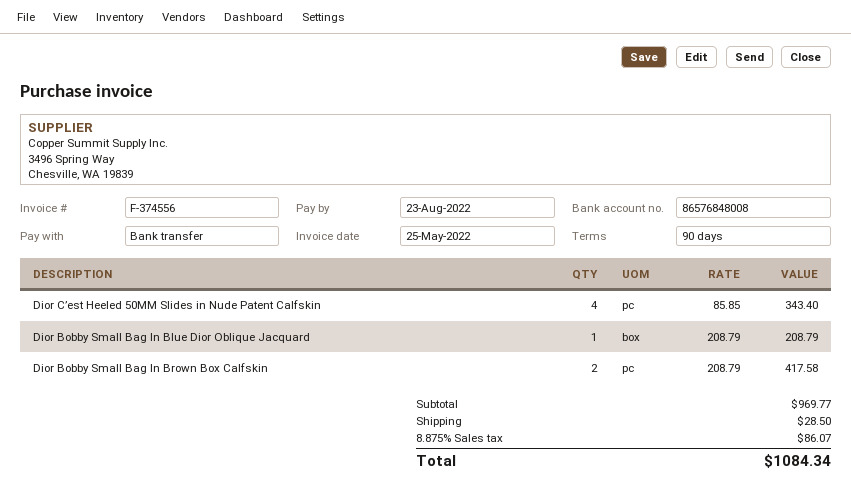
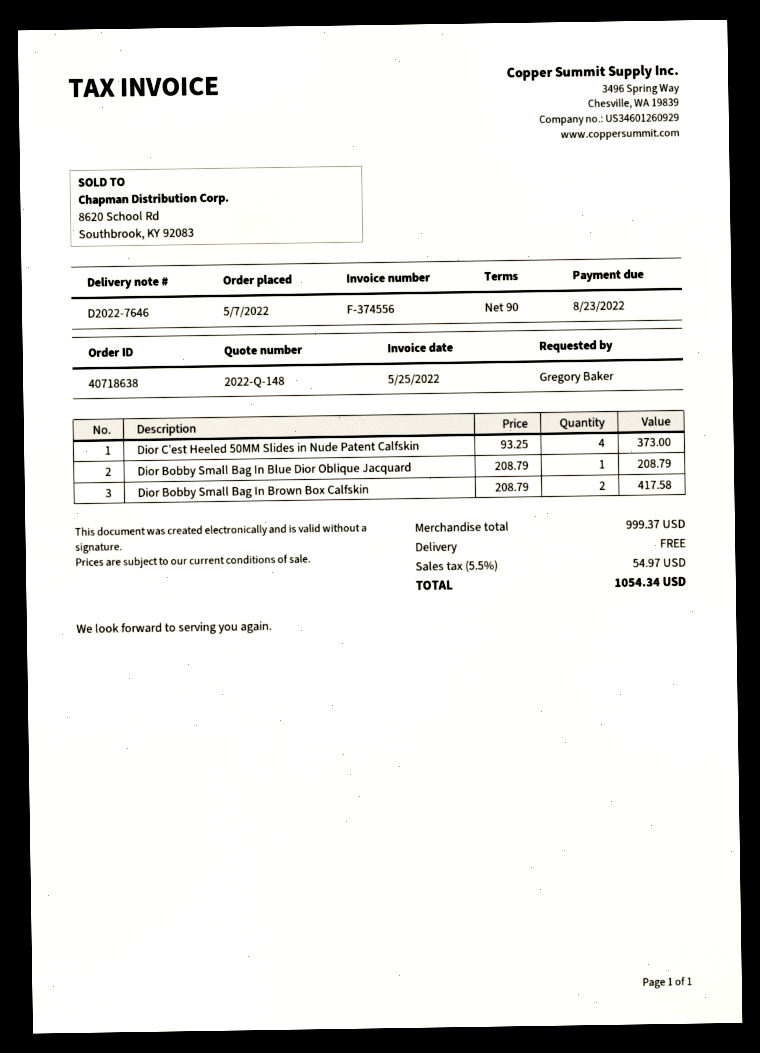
Dior C’est Heeled 50MM Slides in Nude Patent Calfskin: 4 x 85.85 = 343.40 -> 4 x 93.25 = 373.00
subtotal: 969.77 -> 999.37
shipping: 28.50 -> 0.00
tax: 8.875% = 86.07 -> 5.5% = 54.97
total: 1084.34 -> 1054.34

